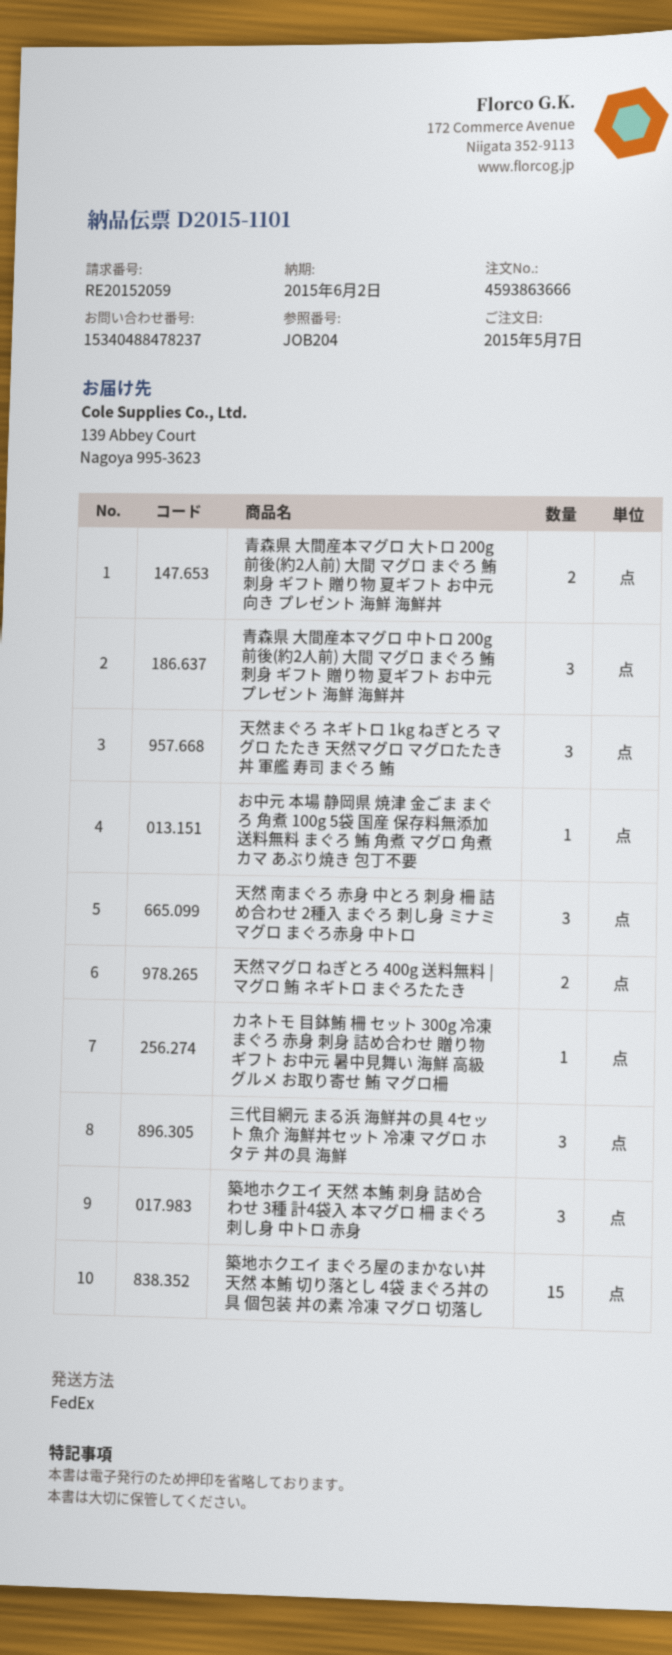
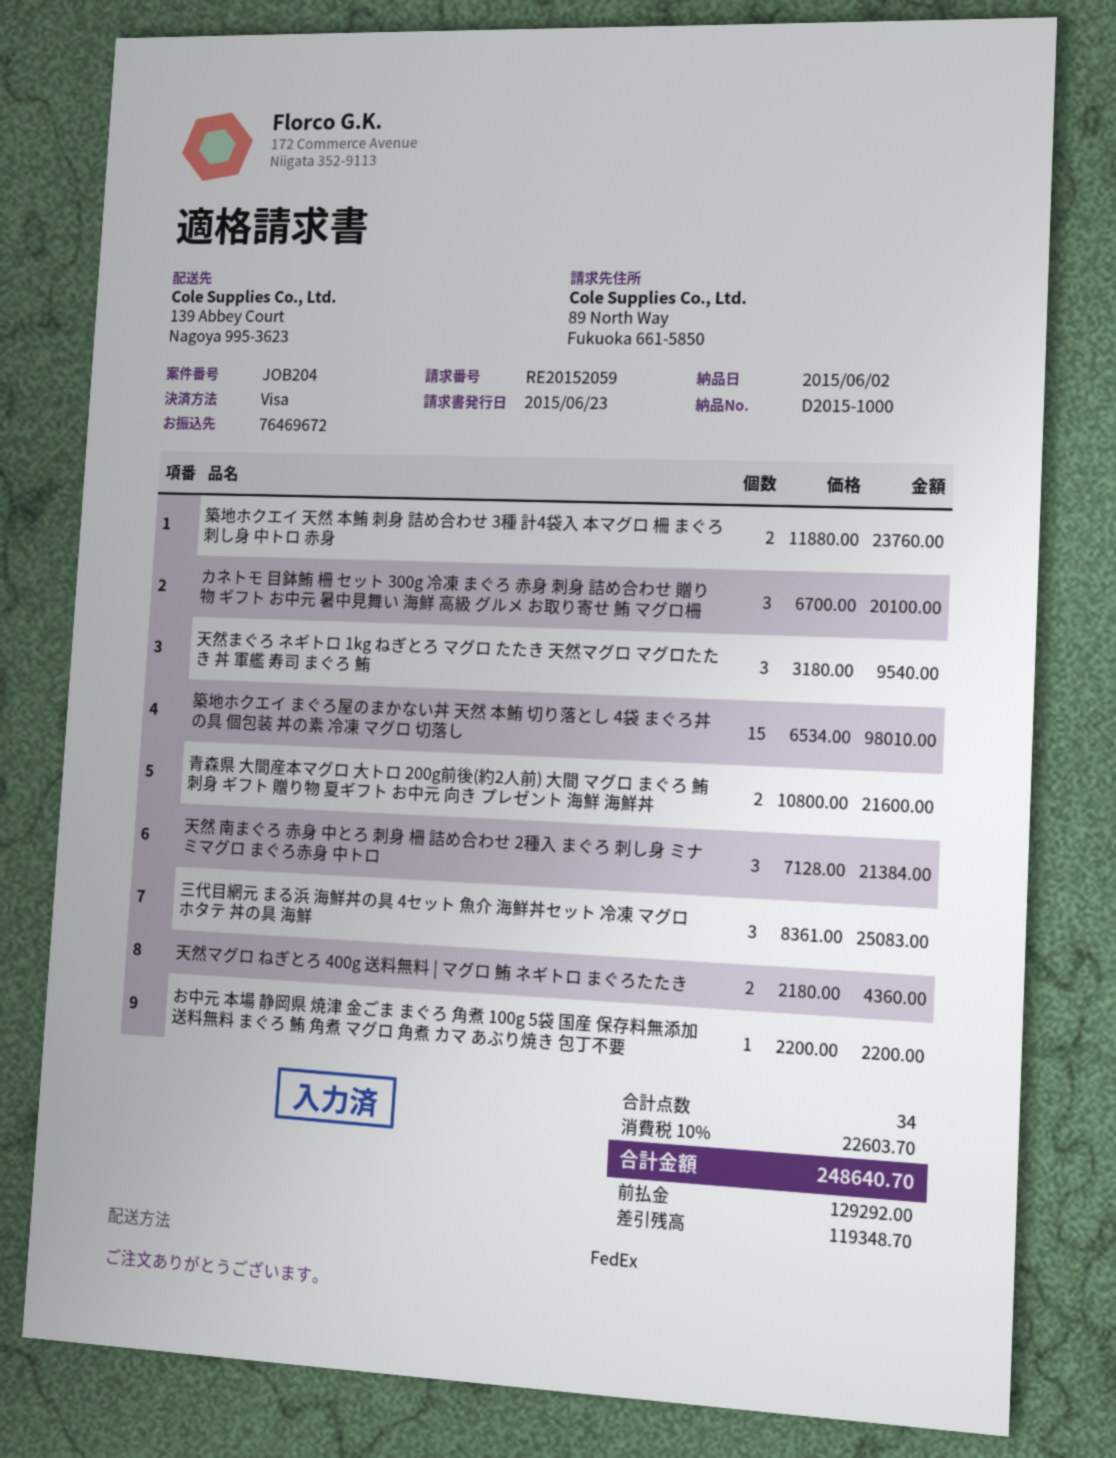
delivery note number: D2015-1101 -> D2015-1000
青森県 大間産本マグロ 中トロ 200g前後(約2人前) 大間 マグロ まぐろ 鮪 刺身 ギフト 贈り物 夏ギフト お中元 プレゼント 海鮮 海鮮丼: 3 -> none
カネトモ 目鉢鮪 柵 セット 300g 冷凍 まぐろ 赤身 刺身 詰め合わせ 贈り物 ギフト お中元 暑中見舞い 海鮮 高級 グルメ お取り寄せ 鮪 マグロ柵: 1 -> 3
築地ホクエイ 天然 本鮪 刺身 詰め合わせ 3種 計4袋入 本マグロ 柵 まぐろ 刺し身 中トロ 赤身: 3 -> 2

